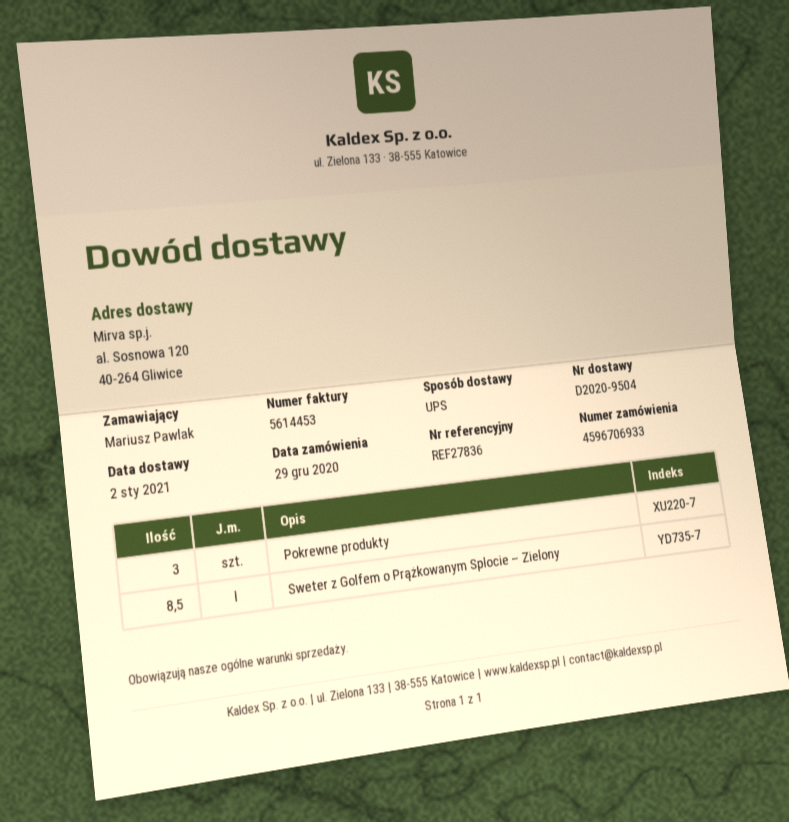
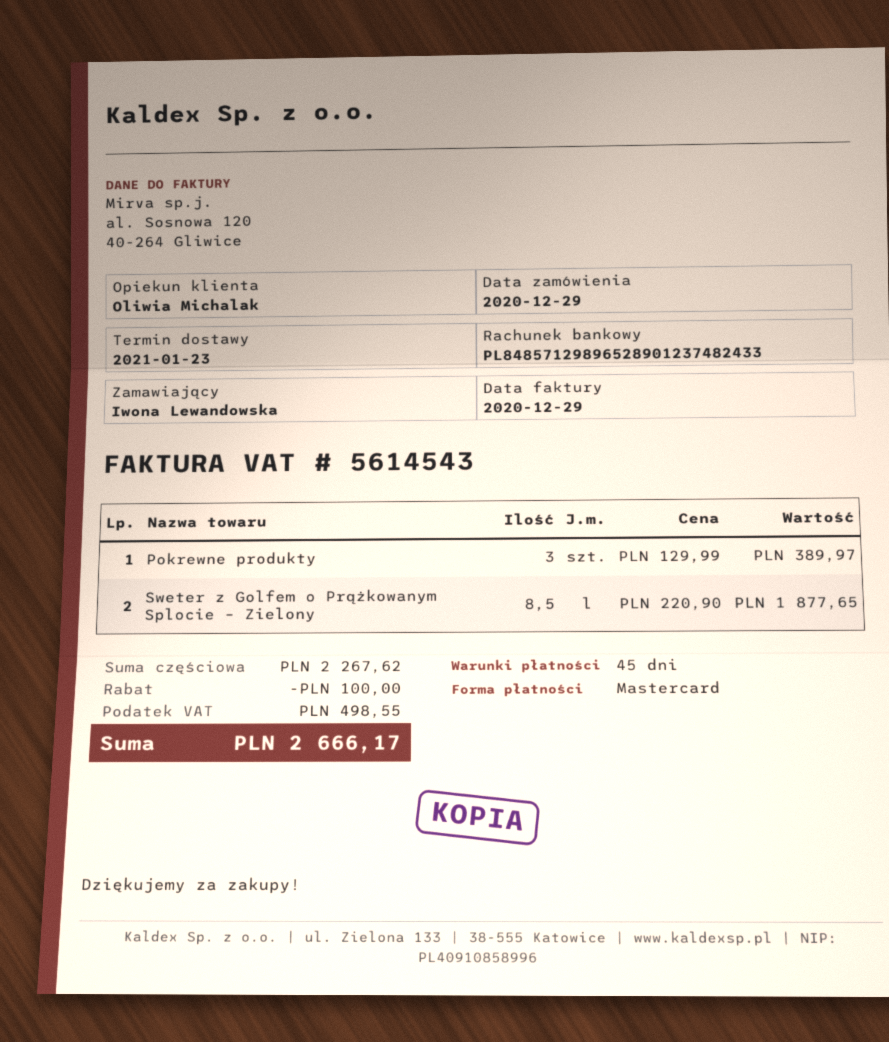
delivery date: 2021-01-02 -> 2021-01-23
invoice number: 5614453 -> 5614543
ordered by: Mariusz Pawlak -> Iwona Lewandowska

